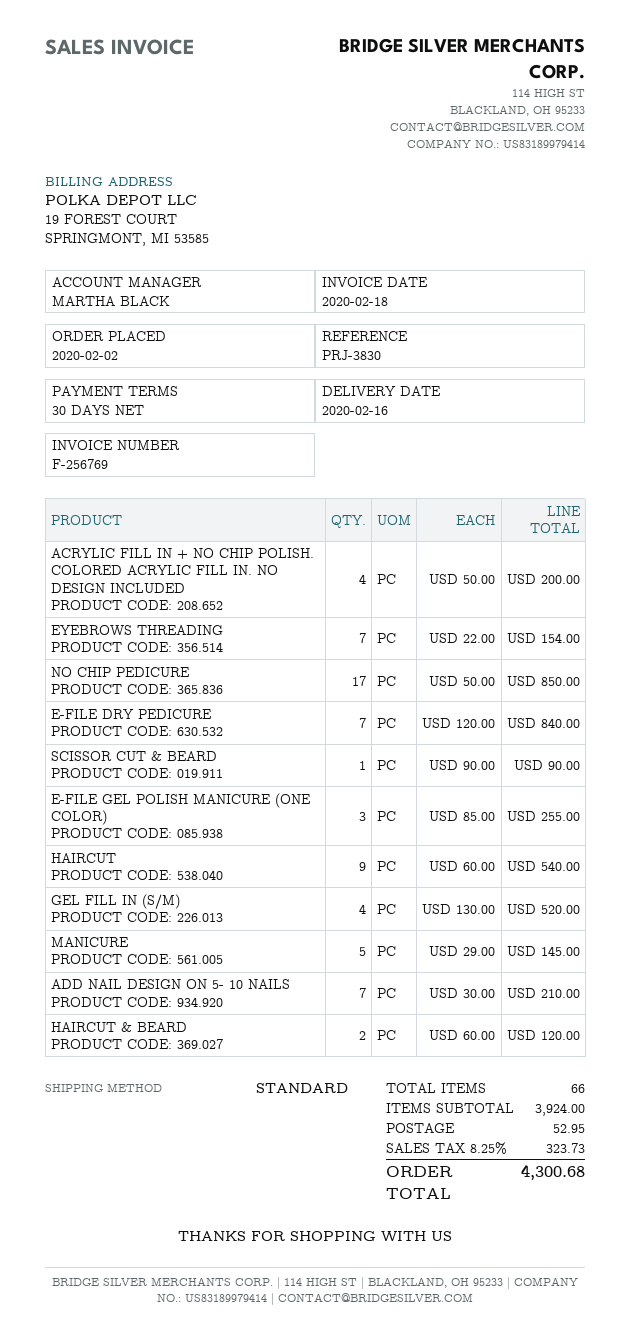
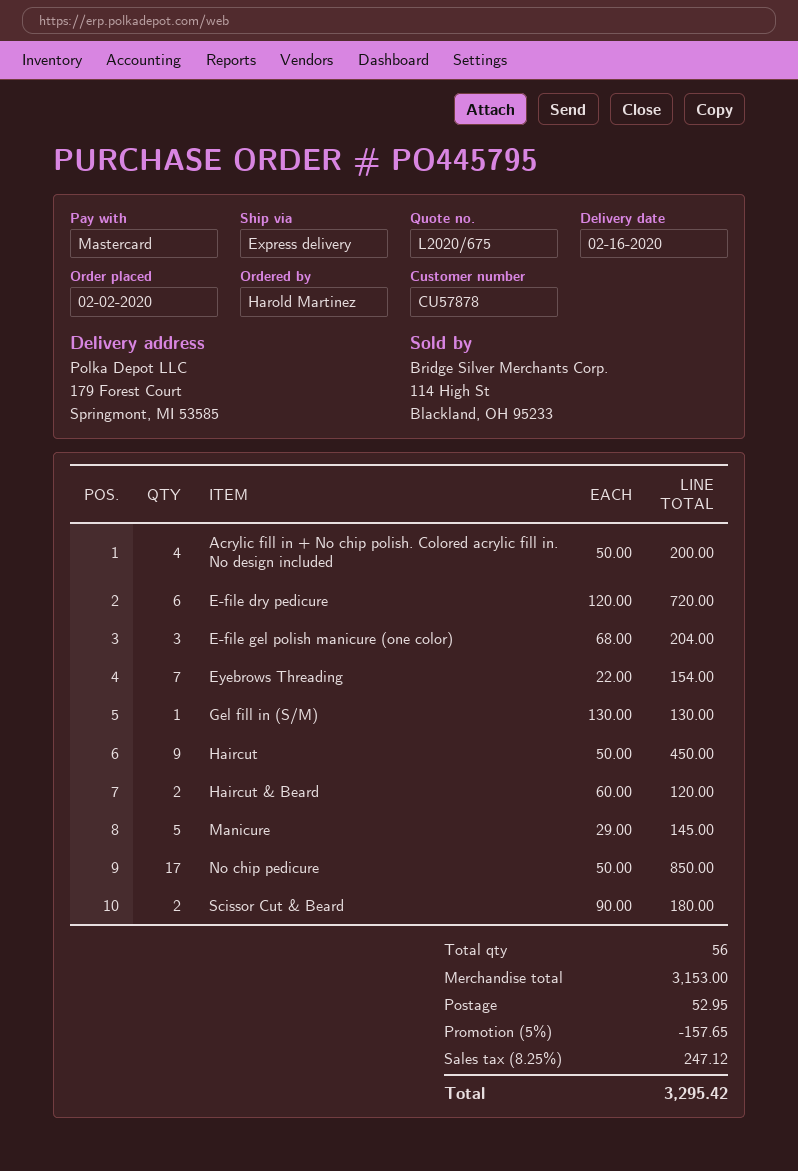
shipping method: standard -> express
E-FILE DRY PEDICURE: 7 x 120.00 = 840.00 -> 6 x 120.00 = 720.00
SCISSOR CUT & BEARD: 1 x 90.00 = 90.00 -> 2 x 90.00 = 180.00
E-FILE GEL POLISH MANICURE (ONE COLOR): 3 x 85.00 = 255.00 -> 3 x 68.00 = 204.00
HAIRCUT: 9 x 60.00 = 540.00 -> 9 x 50.00 = 450.00
GEL FILL IN (S/M): 4 x 130.00 = 520.00 -> 1 x 130.00 = 130.00
ADD NAIL DESIGN ON 5- 10 NAILS: 7 x 30.00 = 210.00 -> none
total quantity: 66 -> 56
subtotal: 3924.00 -> 3153.00
discount: none -> 5% = 157.65
tax: 8.25% = 323.73 -> 8.25% = 247.12
total: 4300.68 -> 3295.42

